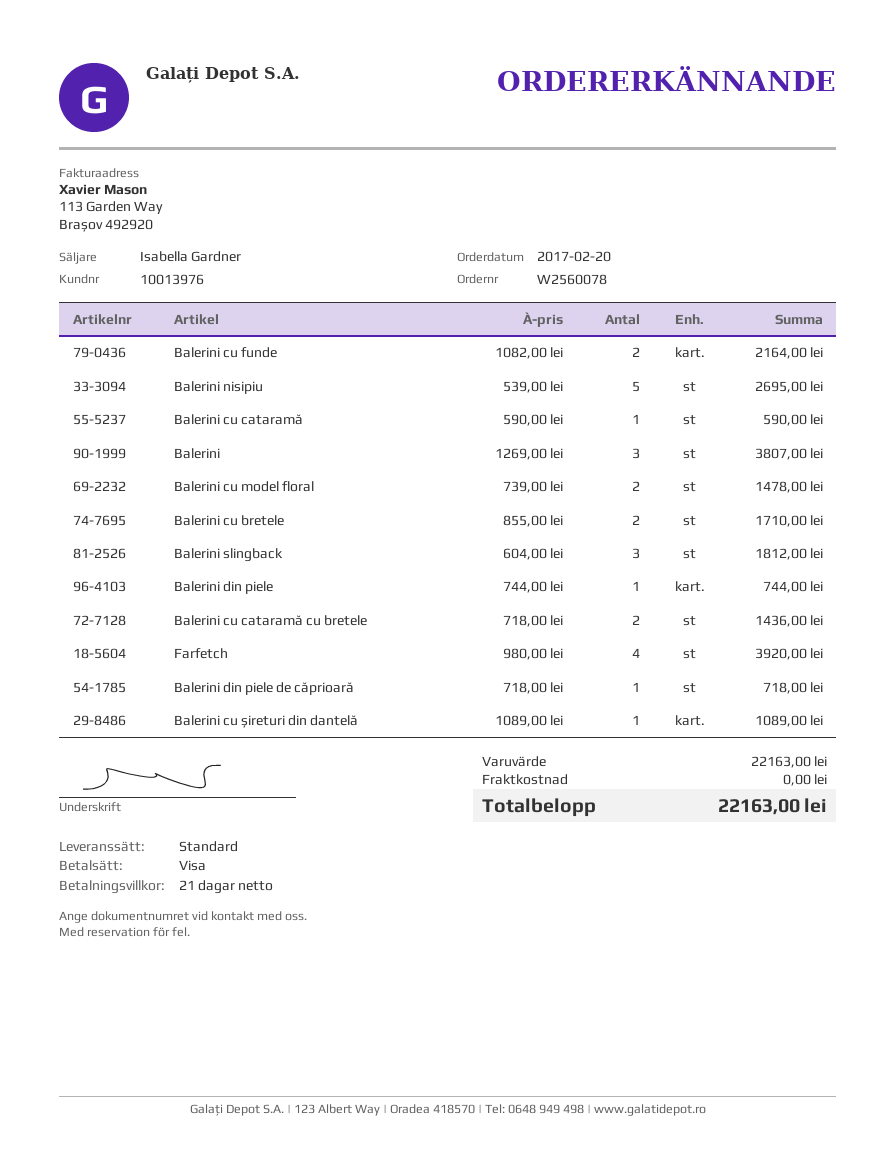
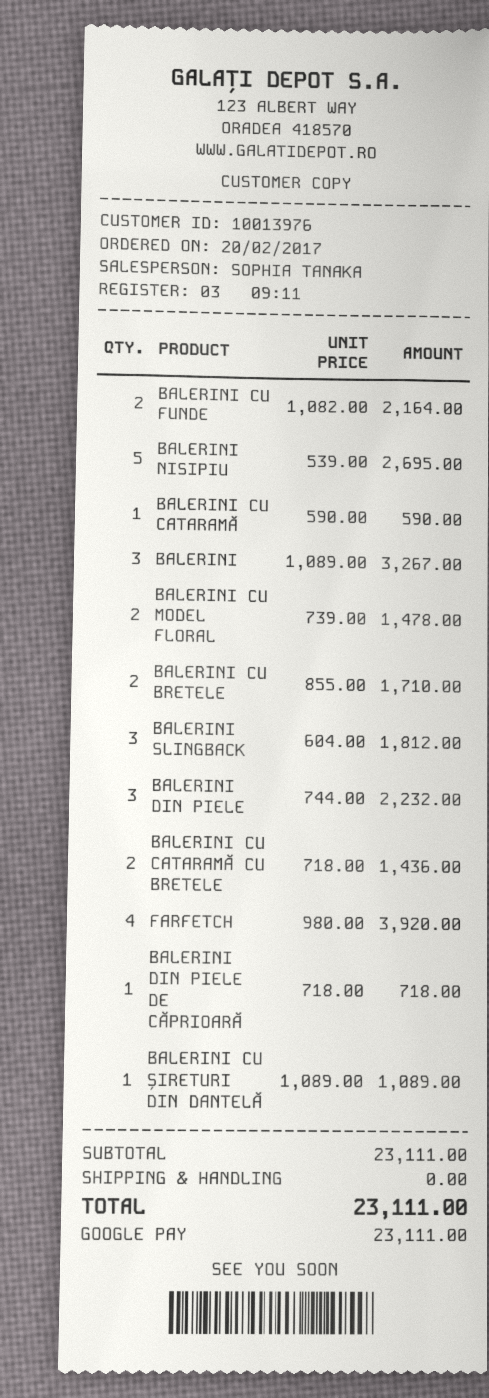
sales rep: Isabella Gardner -> SOPHIA TANAKA
payment method: Visa -> Google Pay
Balerini: 3 x 1269.00 = 3807.00 -> 3 x 1089.00 = 3267.00
Balerini din piele: 1 x 744.00 = 744.00 -> 3 x 744.00 = 2232.00
subtotal: 22163.00 -> 23111.00
total: 22163.00 -> 23111.00

